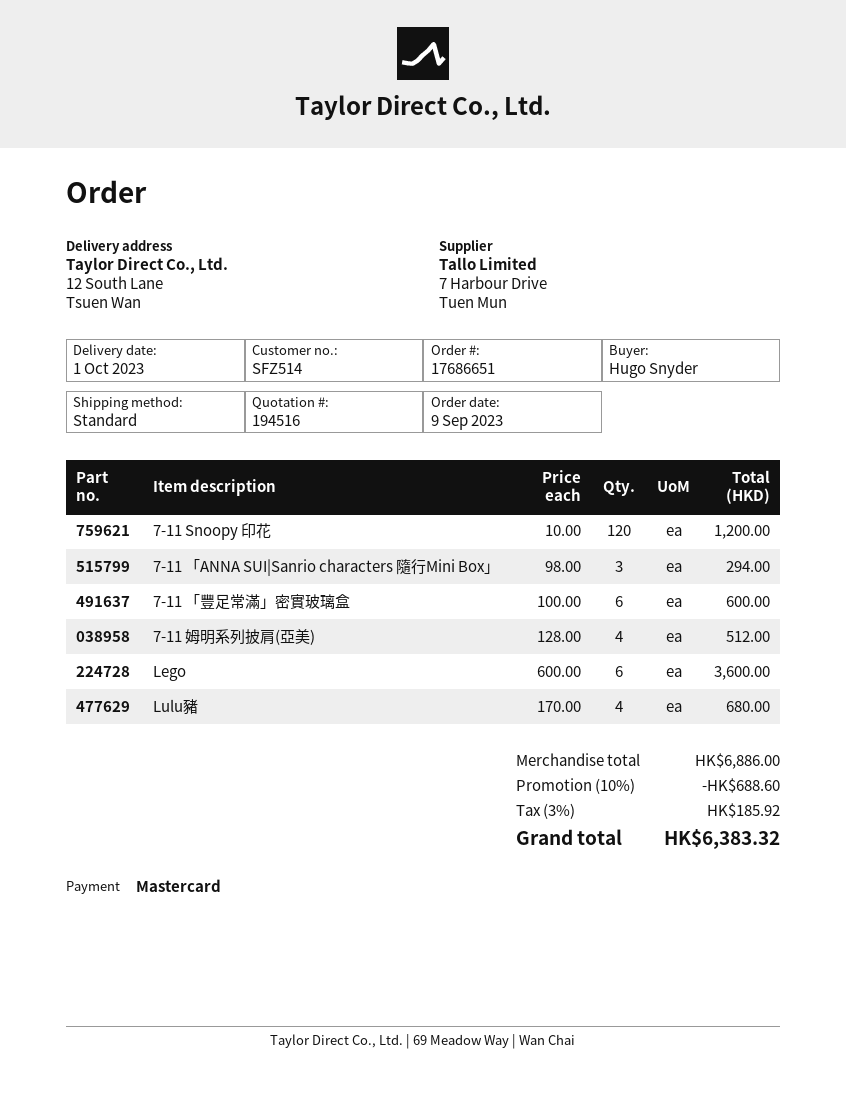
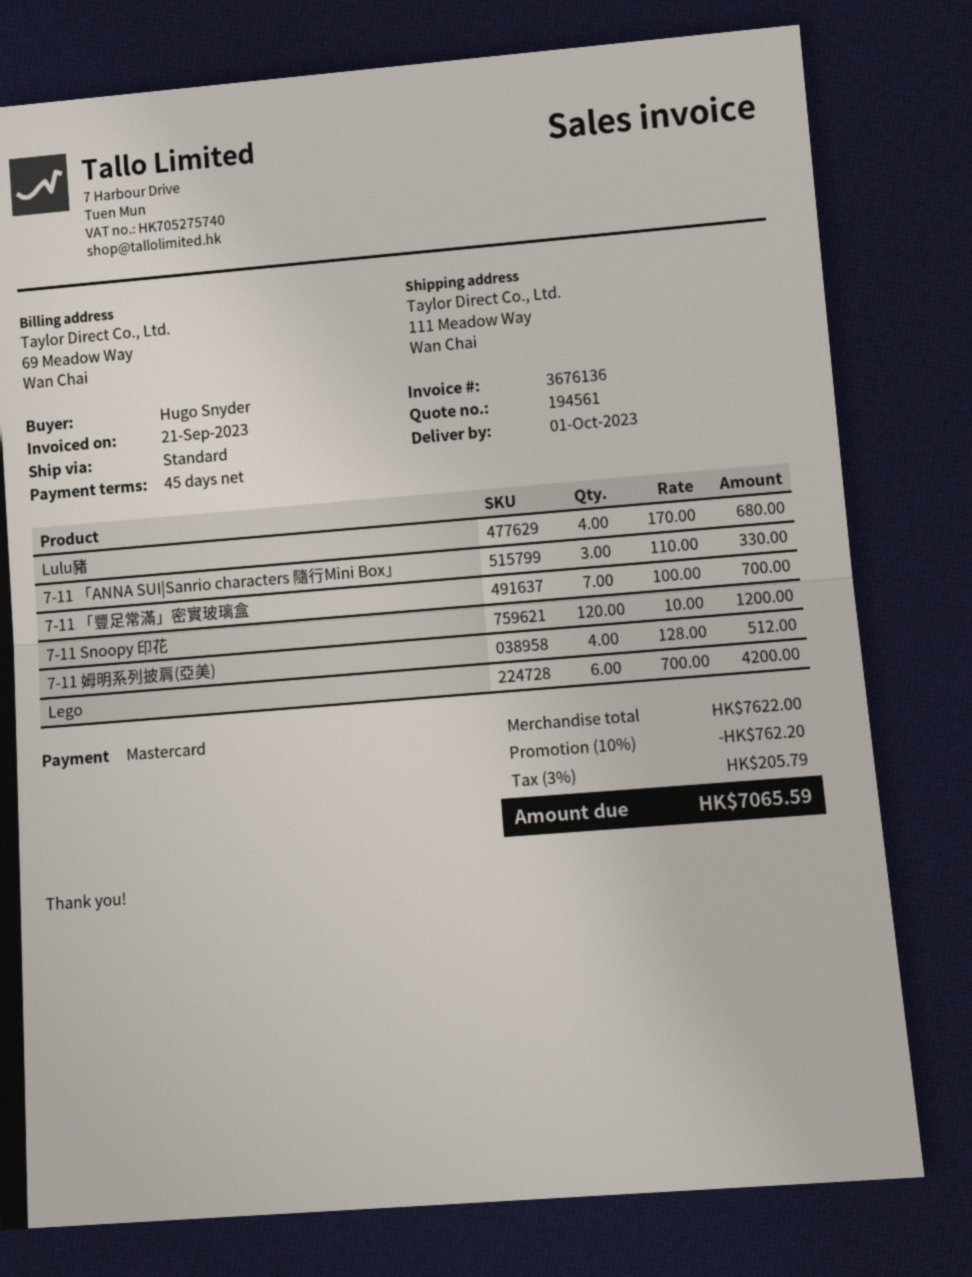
quote number: 194516 -> 194561
ship to: 12 South Lane, Tsuen Wan -> 111 Meadow Way, Wan Chai
7-11 「ANNA SUI|Sanrio characters 隨行Mini Box」: 3 x 98.00 = 294.00 -> 3 x 110.00 = 330.00
7-11 「豐足常滿」密實玻璃盒: 6 x 100.00 = 600.00 -> 7 x 100.00 = 700.00
Lego: 6 x 600.00 = 3600.00 -> 6 x 700.00 = 4200.00
subtotal: 6886.00 -> 7622.00
discount: 10% = 688.60 -> 10% = 762.20
tax: 3% = 185.92 -> 3% = 205.79
total: 6383.32 -> 7065.59

